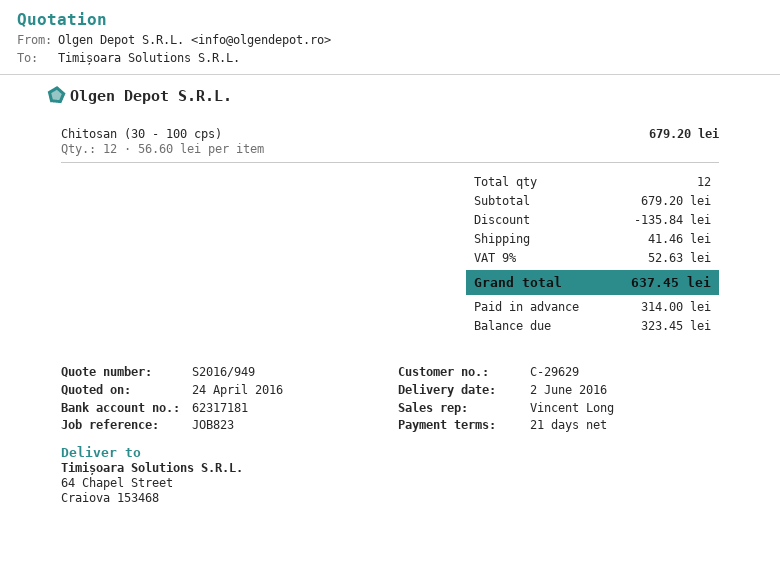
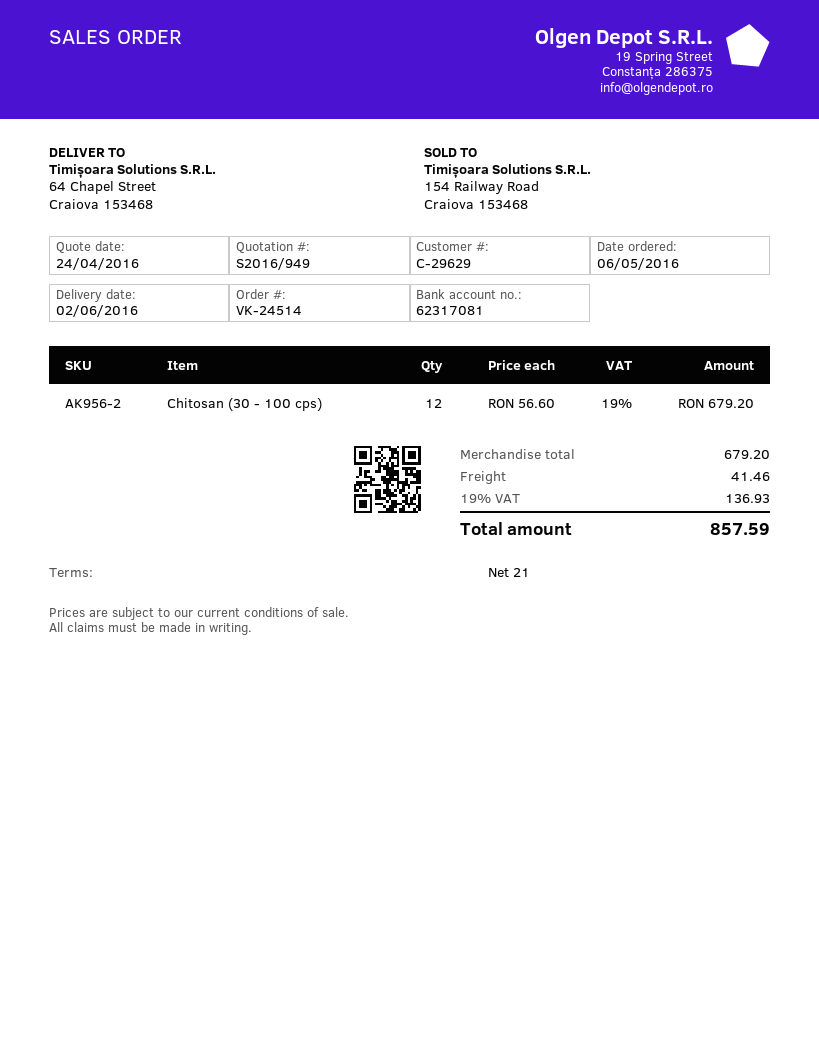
bank account: 62317181 -> 62317081
discount: 135.84 -> none
tax: 9% = 52.63 -> 19% = 136.93
total: 637.45 -> 857.59

